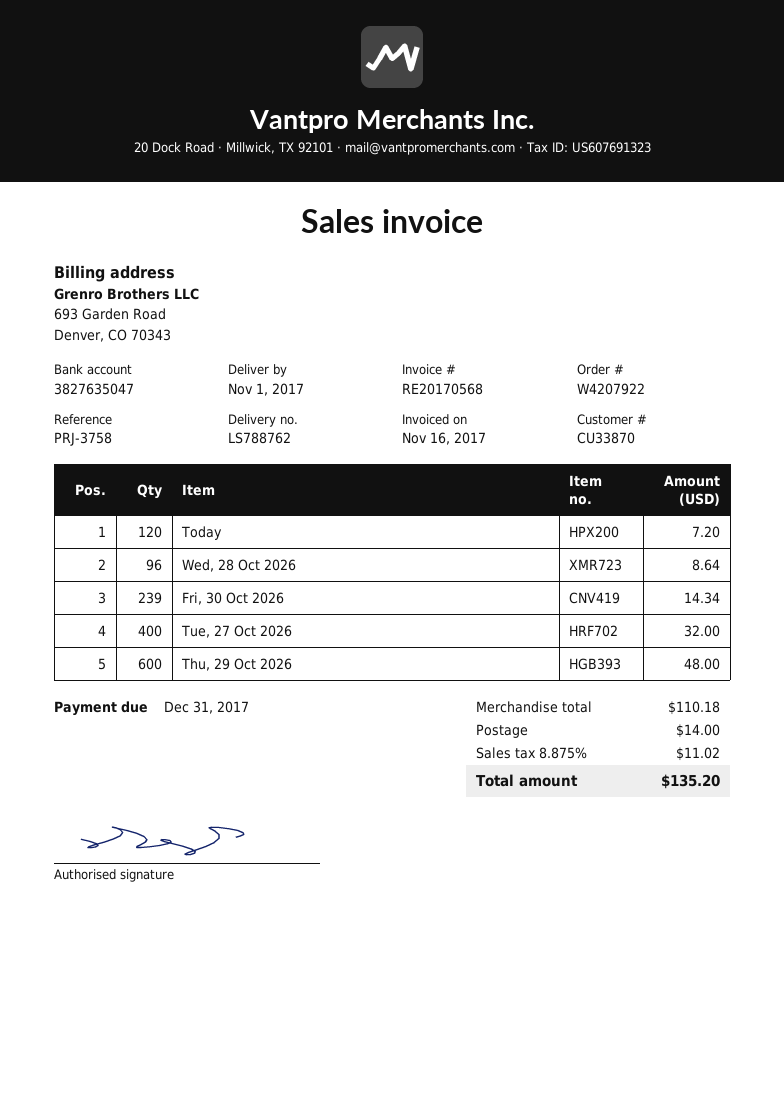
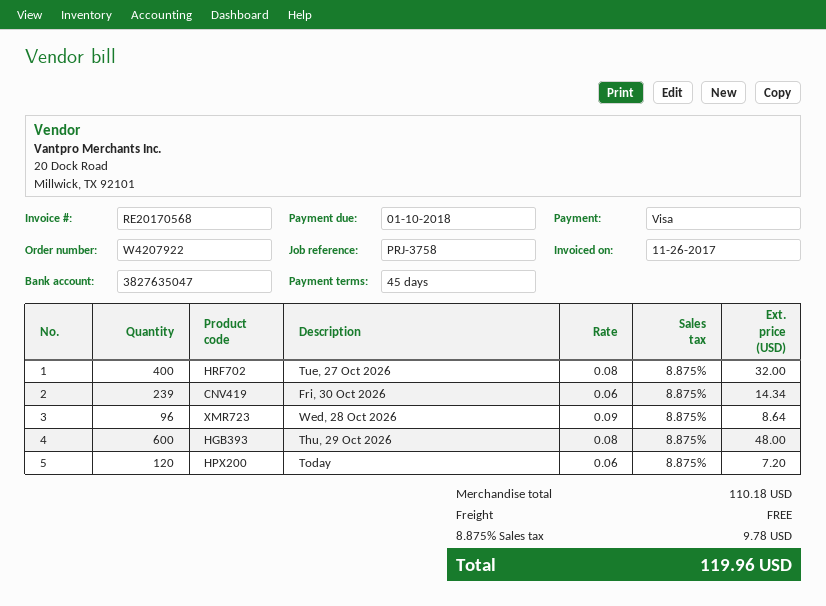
invoice date: 2017-11-16 -> 2017-11-26
due date: 2017-12-31 -> 2018-01-10
shipping: 14.00 -> 0.00
tax: 8.875% = 11.02 -> 8.875% = 9.78
total: 135.20 -> 119.96

